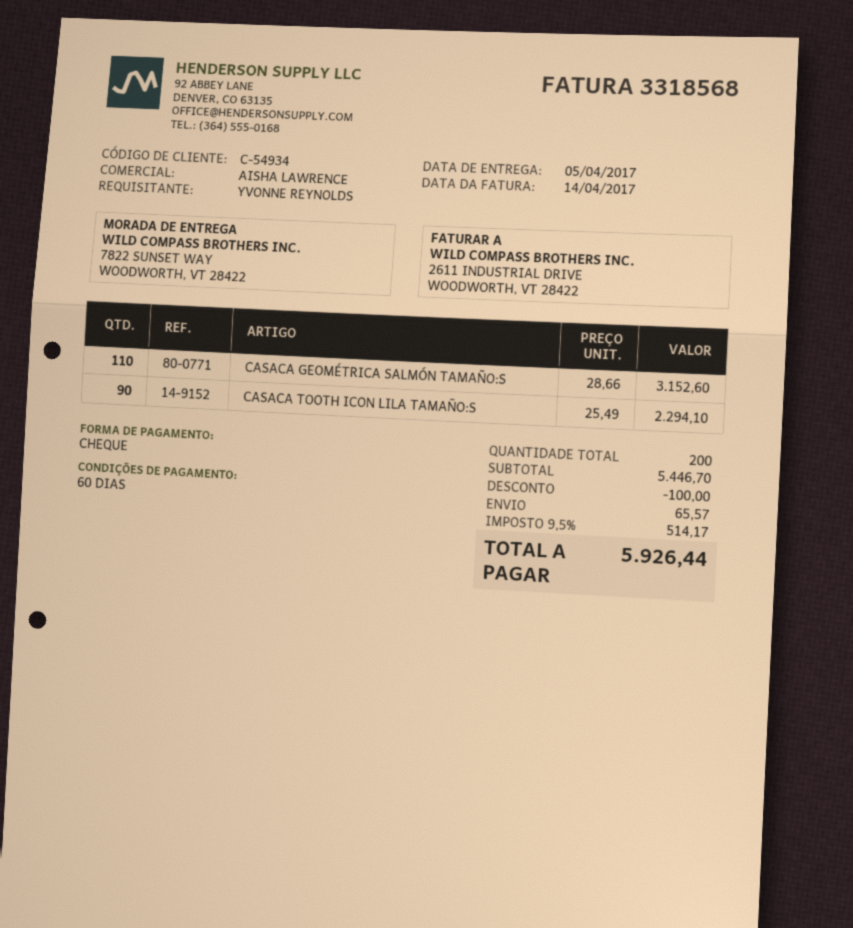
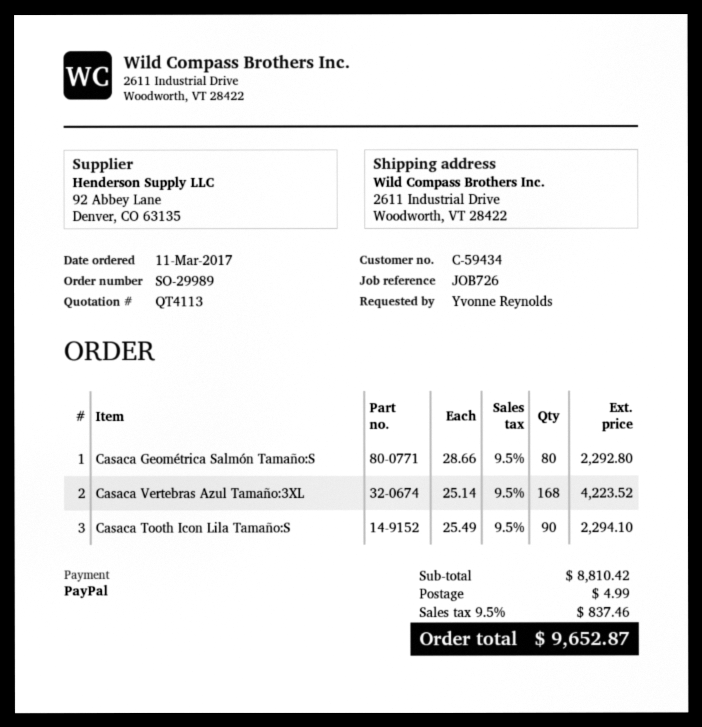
customer number: C-54934 -> C-59434
payment method: cheque -> PayPal
ship to: 7822 SUNSET WAY, WOODWORTH, VT 28422 -> 2611 Industrial Drive, Woodworth, VT 28422
CASACA GEOMÉTRICA SALMÓN TAMAÑO:S: 110 x 28.66 = 3152.60 -> 80 x 28.66 = 2292.80
Casaca Vertebras Azul Tamaño:3XL: none -> 168 x 25.14 = 4223.52
subtotal: 5446.70 -> 8810.42
discount: 100.00 -> none
shipping: 65.57 -> 4.99
tax: 9.5% = 514.17 -> 9.5% = 837.46
total: 5926.44 -> 9652.87

